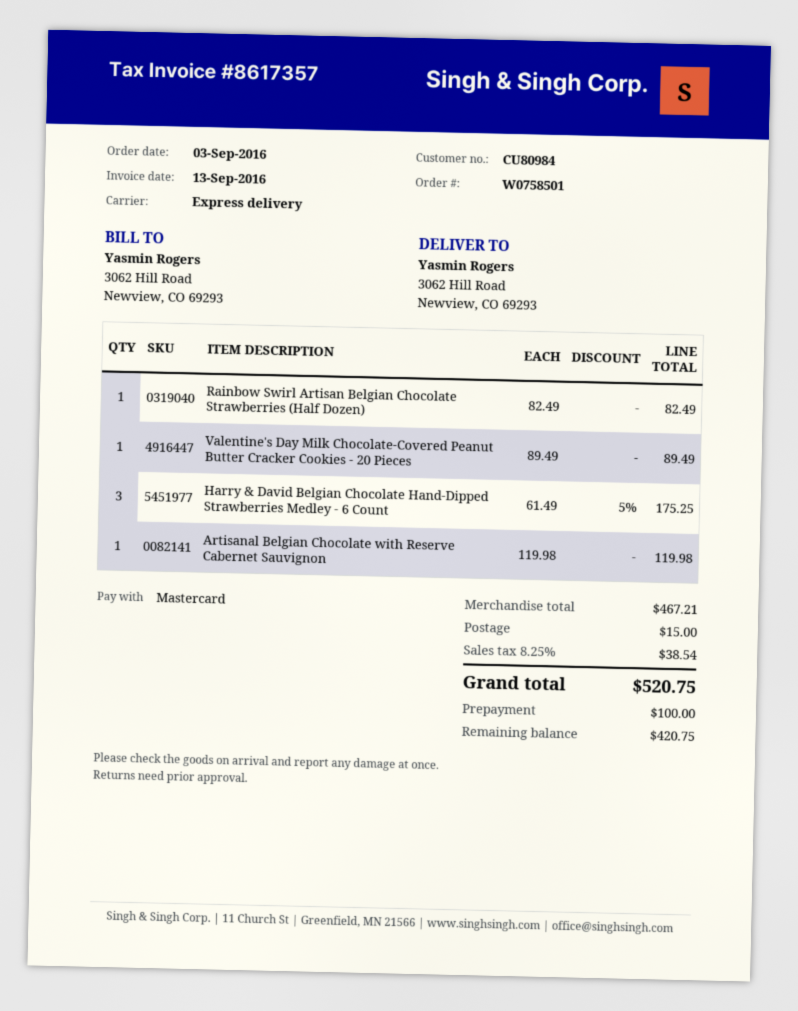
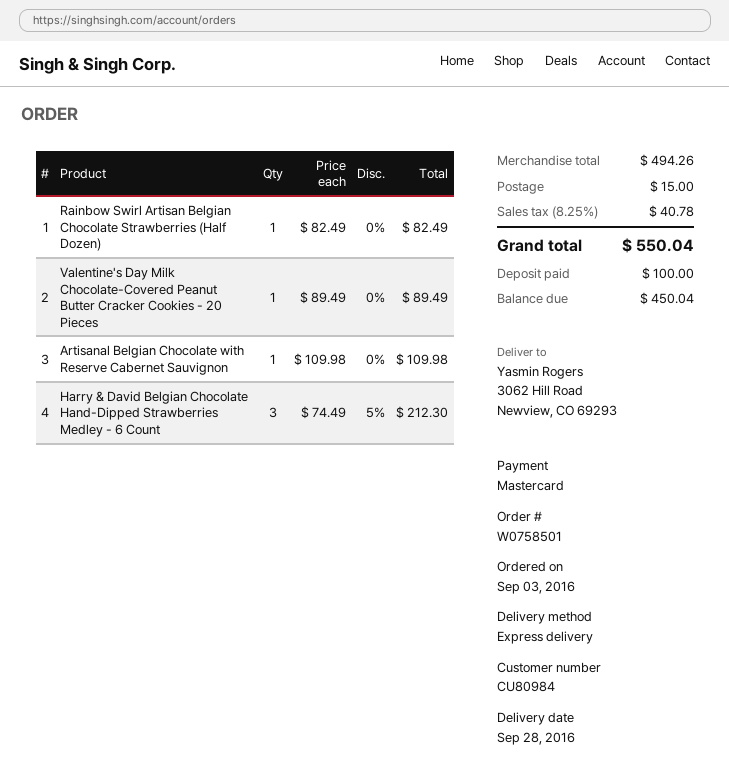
Harry & David Belgian Chocolate Hand-Dipped Strawberries Medley - 6 Count: 3 x 61.49 - 5% = 175.25 -> 3 x 74.49 - 5% = 212.30
Artisanal Belgian Chocolate with Reserve Cabernet Sauvignon: 1 x 119.98 = 119.98 -> 1 x 109.98 = 109.98
subtotal: 467.21 -> 494.26
tax: 8.25% = 38.54 -> 8.25% = 40.78
total: 520.75 -> 550.04
balance: 420.75 -> 450.04

